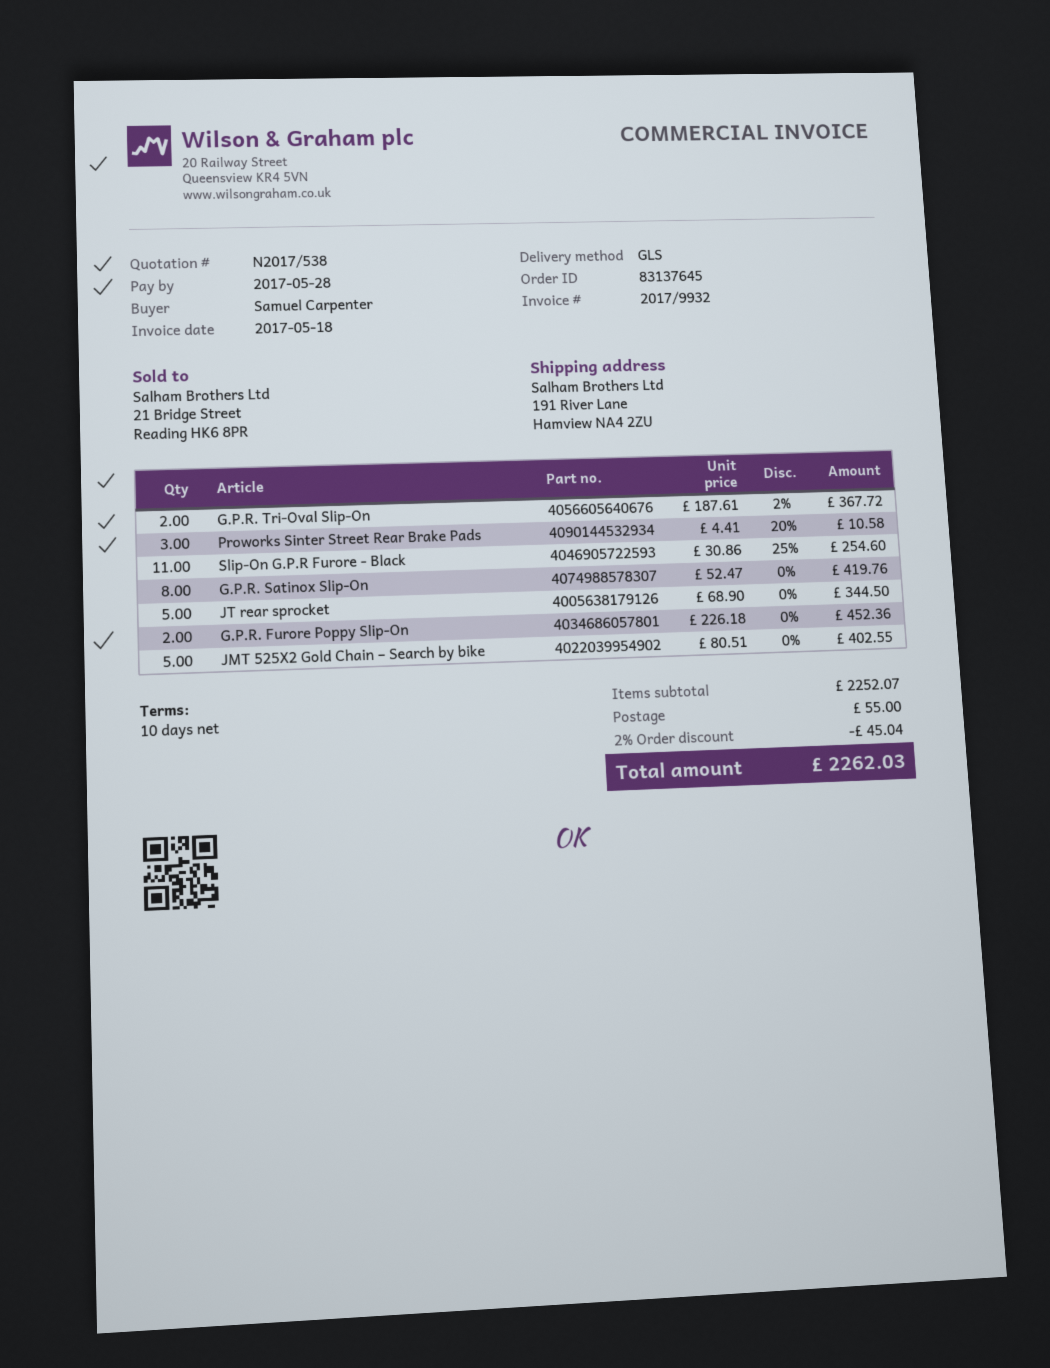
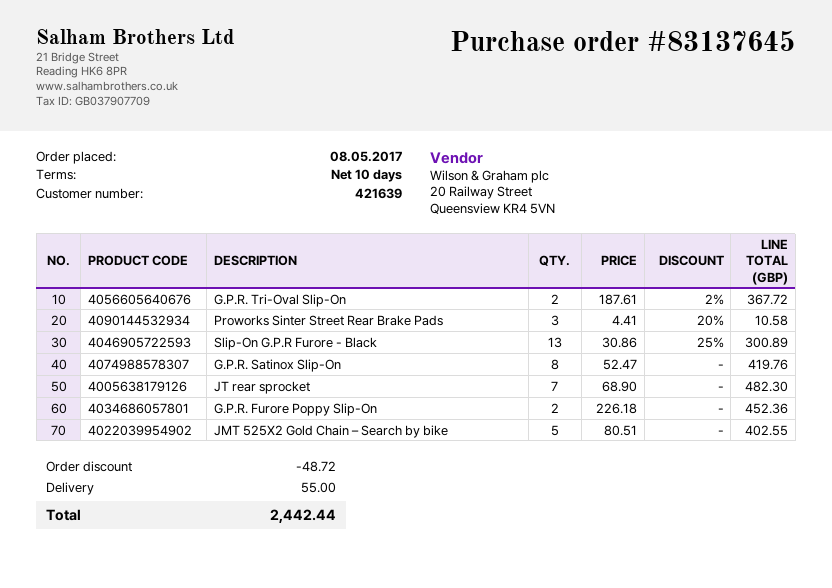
Slip-On G.P.R Furore - Black: 11 x 30.86 - 25% = 254.60 -> 13 x 30.86 - 25% = 300.89
JT rear sprocket: 5 x 68.90 = 344.50 -> 7 x 68.90 = 482.30
discount: 45.04 -> 48.72
total: 2262.03 -> 2442.44

